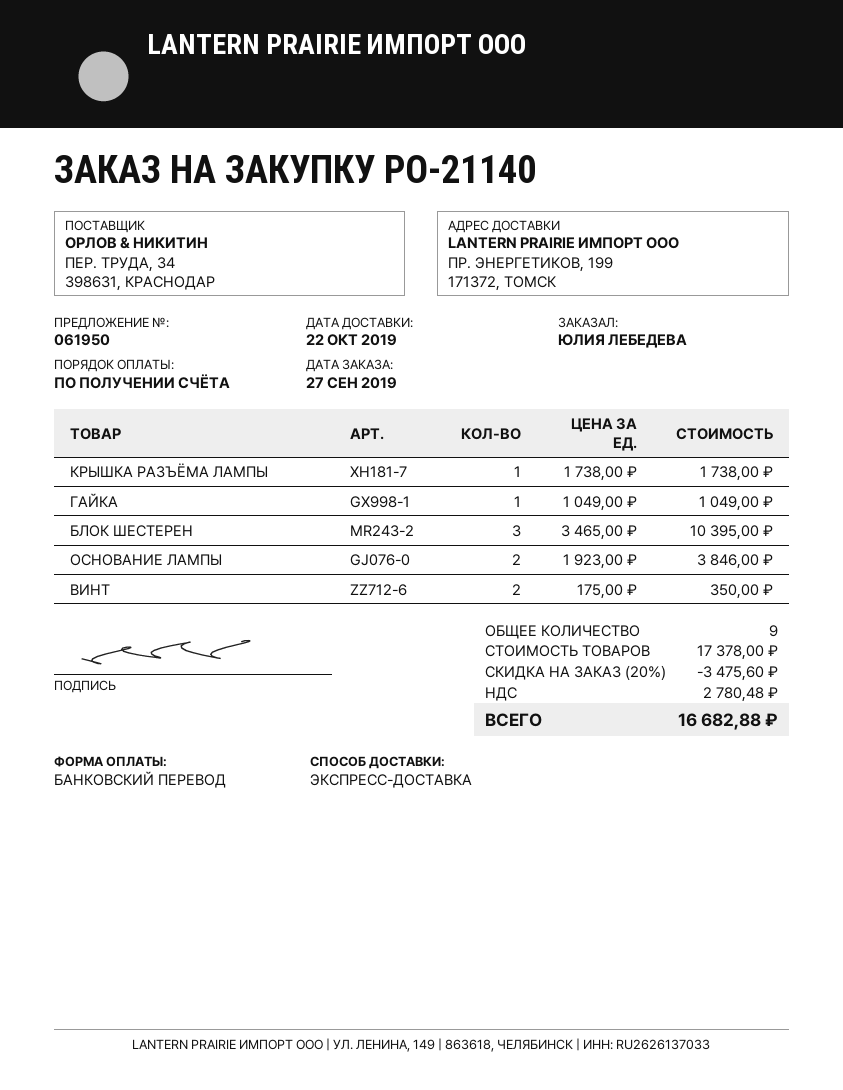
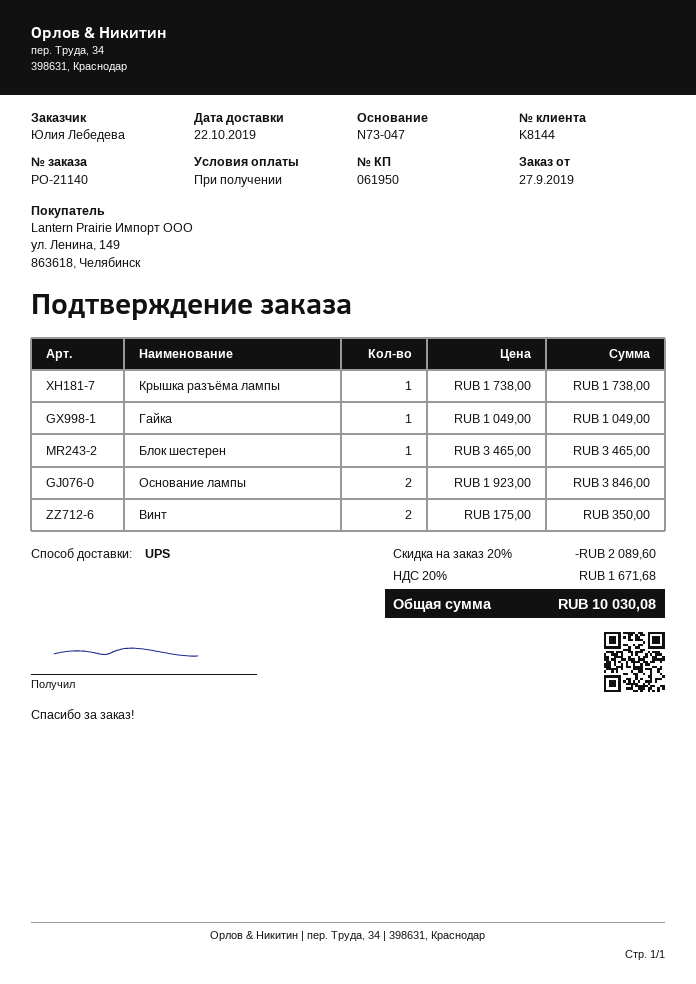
shipping method: express -> UPS
БЛОК ШЕСТЕРЕН: 3 x 3465.00 = 10395.00 -> 1 x 3465.00 = 3465.00
discount: 20% = 3475.60 -> 20% = 2089.60
tax: 2780.48 -> 1671.68
total: 16682.88 -> 10030.08

